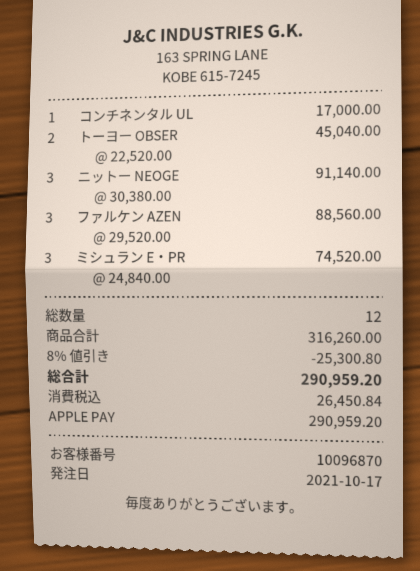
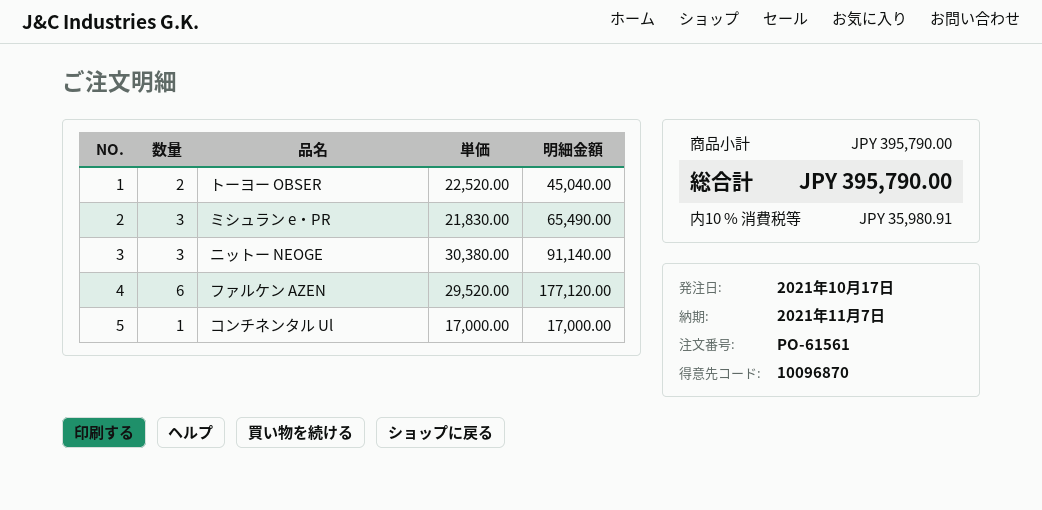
ファルケン AZEN: 3 x 29520.00 = 88560.00 -> 6 x 29520.00 = 177120.00
ミシュラン E・PR: 3 x 24840.00 = 74520.00 -> 3 x 21830.00 = 65490.00
subtotal: 316260.00 -> 395790.00
discount: 8% = 25300.80 -> none
tax: 26450.84 -> 35980.91
total: 290959.20 -> 395790.00

